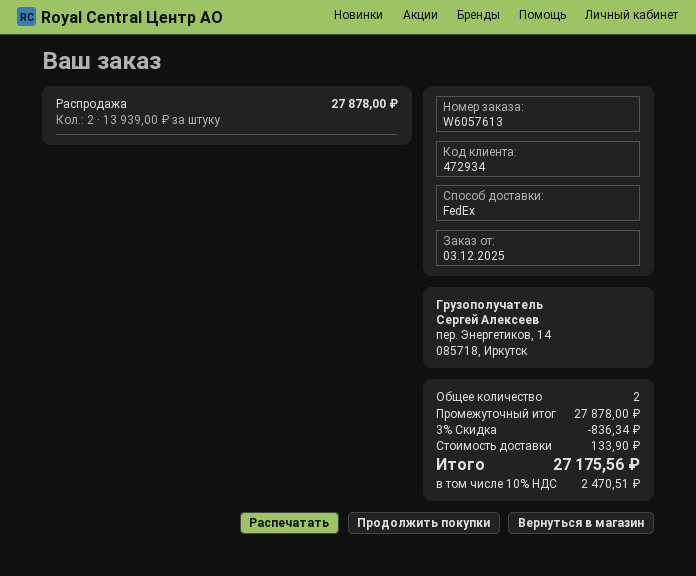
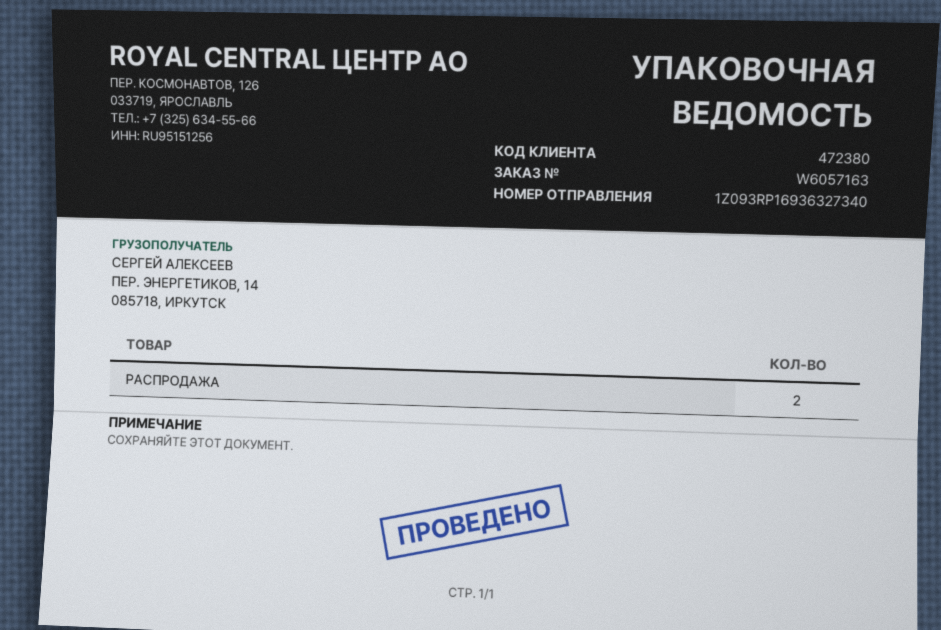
order number: W6057613 -> W6057163
customer number: 472934 -> 472380

